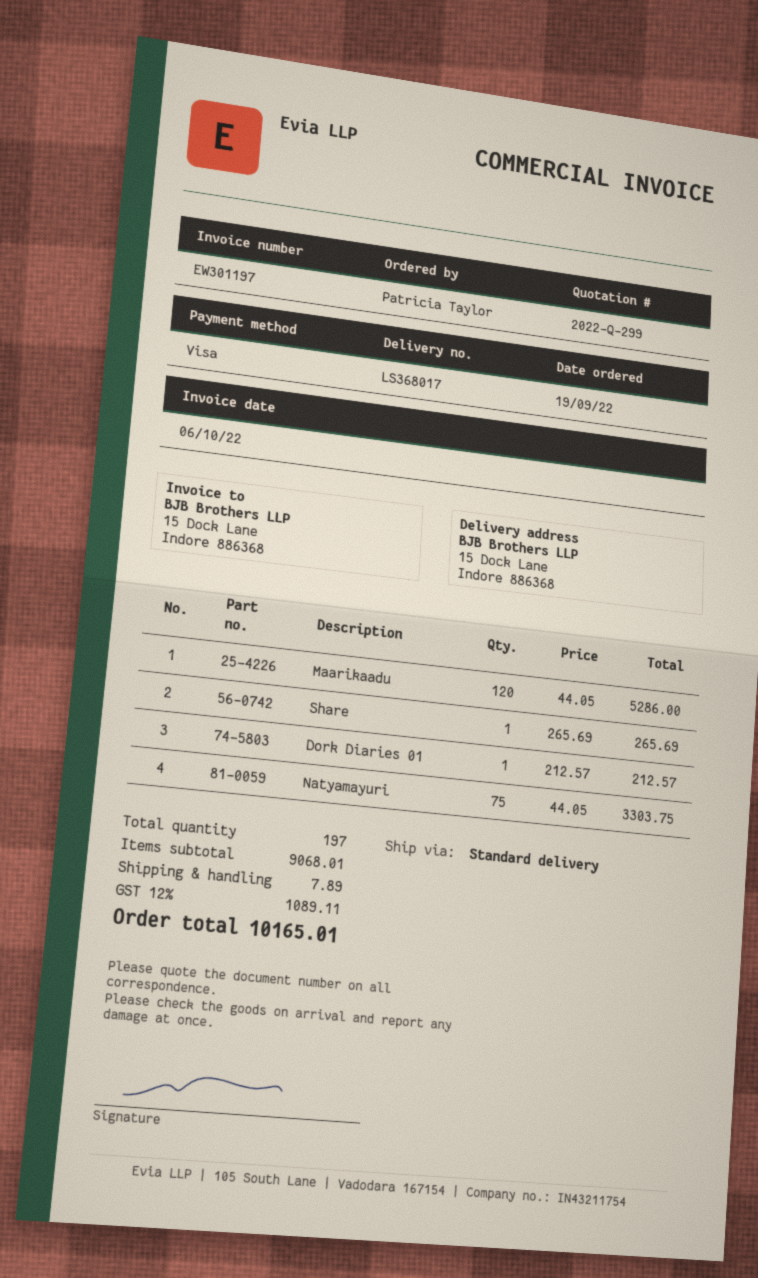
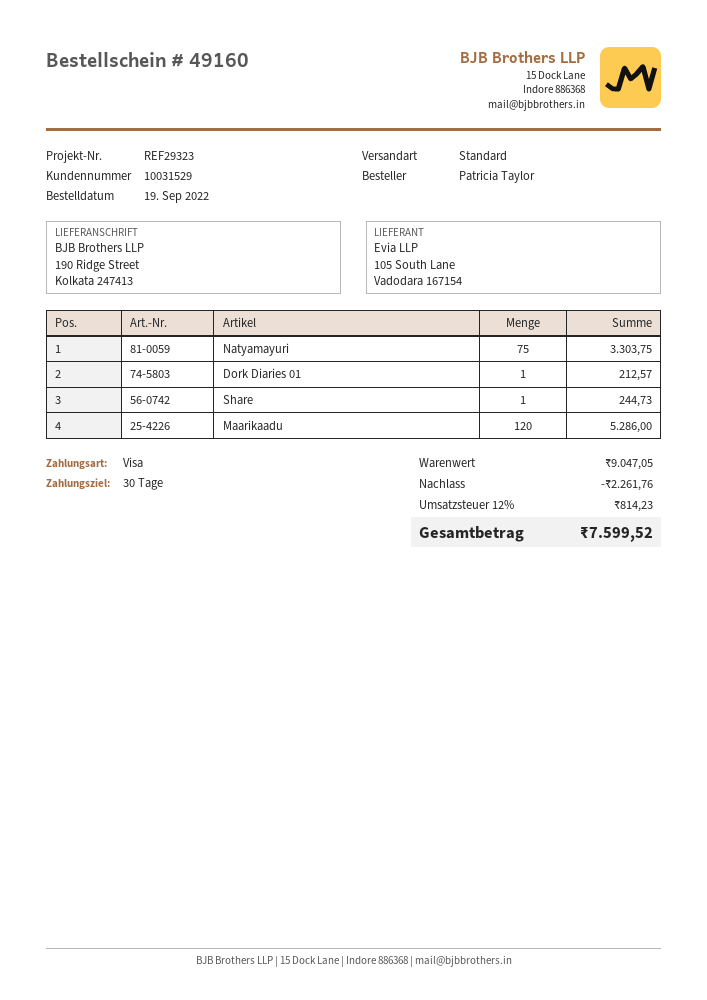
ship to: 15 Dock Lane, Indore 886368 -> 190 Ridge Street, Kolkata 247413
Share: 1 for 265.69 -> 1 for 244.73
subtotal: 9068.01 -> 9047.05
discount: none -> 2261.76
shipping: 7.89 -> none
tax: 12% = 1089.11 -> 12% = 814.23
total: 10165.01 -> 7599.52

